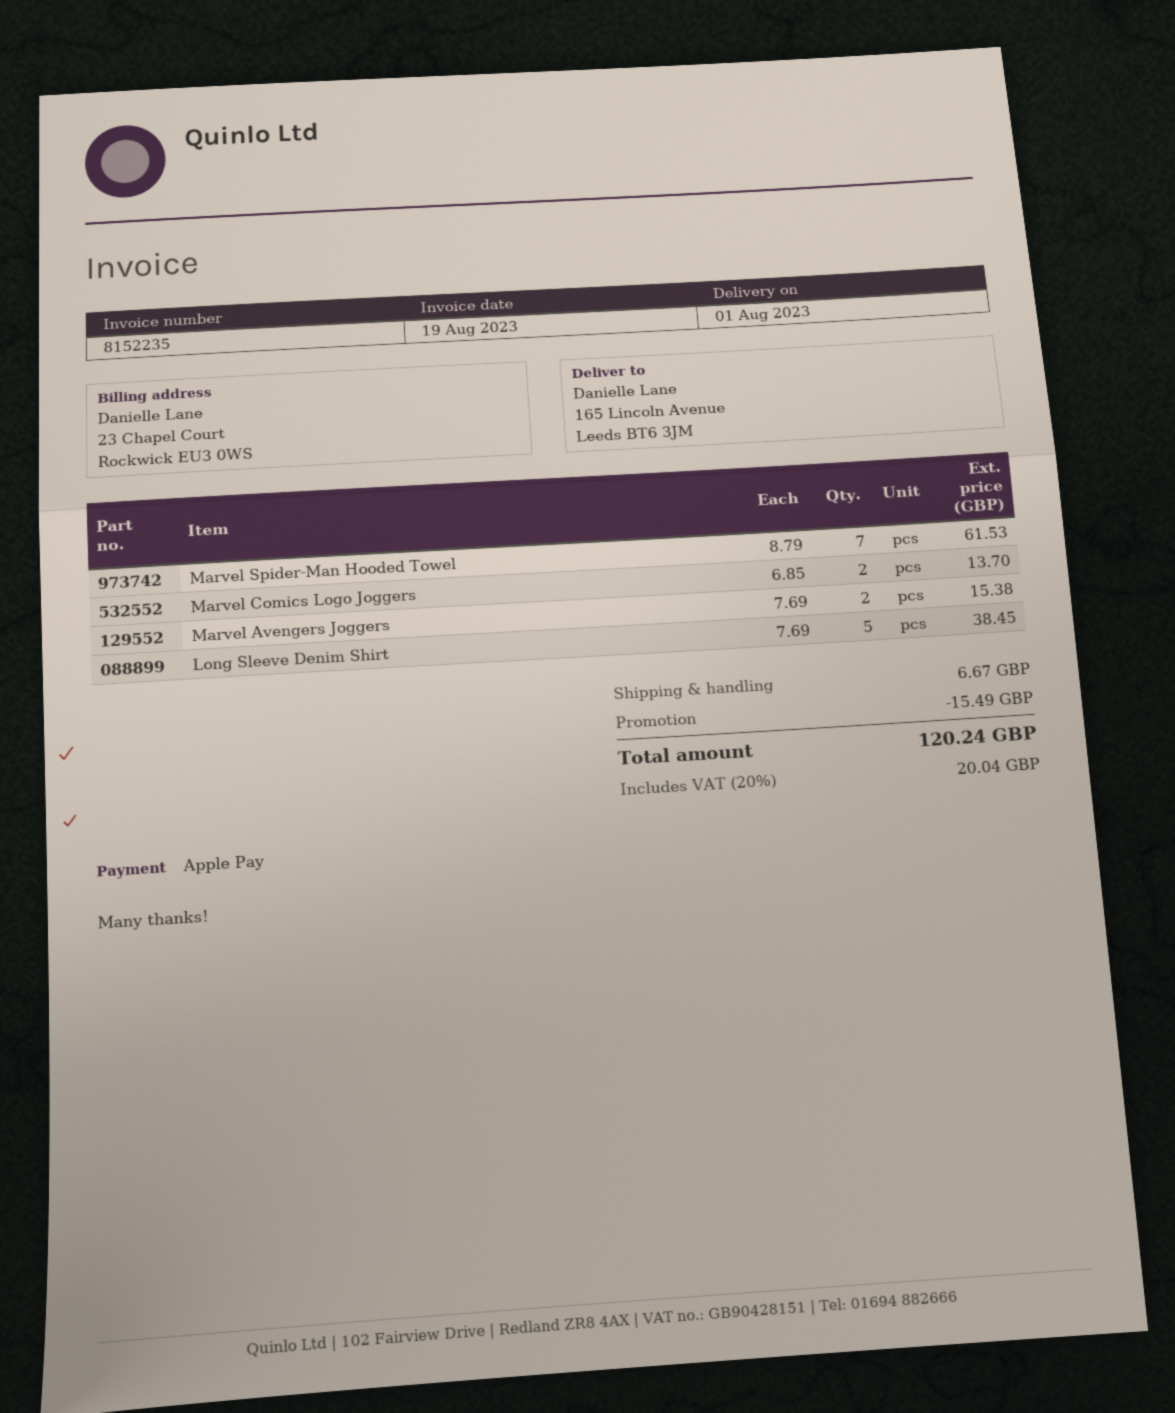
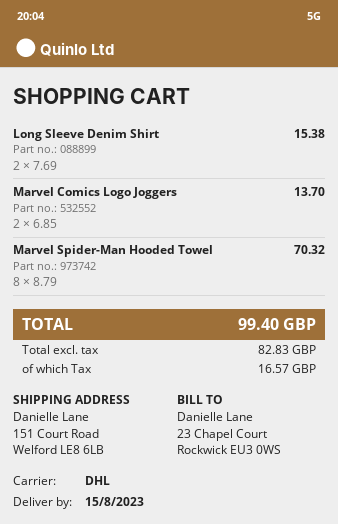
delivery date: 2023-08-01 -> 2023-08-15
ship to: 165 Lincoln Avenue, Leeds BT6 3JM -> 151 Court Road, Welford LE8 6LB
Marvel Spider-Man Hooded Towel: 7 x 8.79 = 61.53 -> 8 x 8.79 = 70.32
Marvel Avengers Joggers: 2 x 7.69 = 15.38 -> none
Long Sleeve Denim Shirt: 5 x 7.69 = 38.45 -> 2 x 7.69 = 15.38
discount: 15.49 -> none
shipping: 6.67 -> none
tax: 20.04 -> 16.57
total: 120.24 -> 99.40

